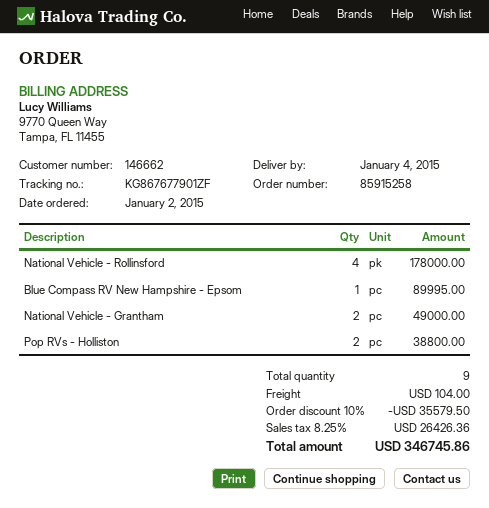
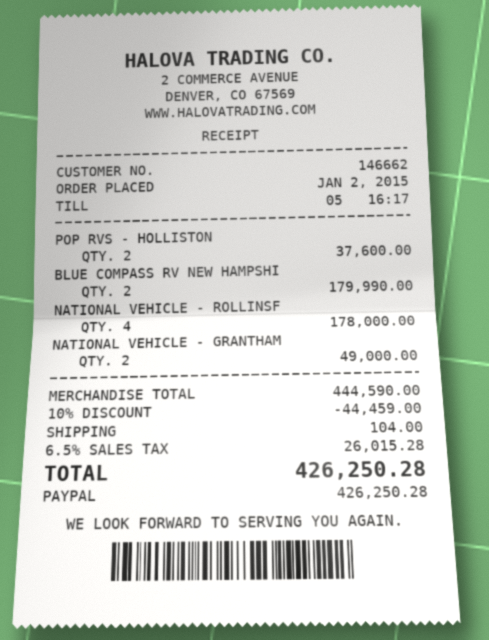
Blue Compass RV New Hampshire - Epsom: 1 for 89995.00 -> 2 for 179990.00
Pop RVs - Holliston: 2 for 38800.00 -> 2 for 37600.00
discount: 10% = 35579.50 -> 10% = 44459.00
tax: 8.25% = 26426.36 -> 6.5% = 26015.28
total: 346745.86 -> 426250.28

